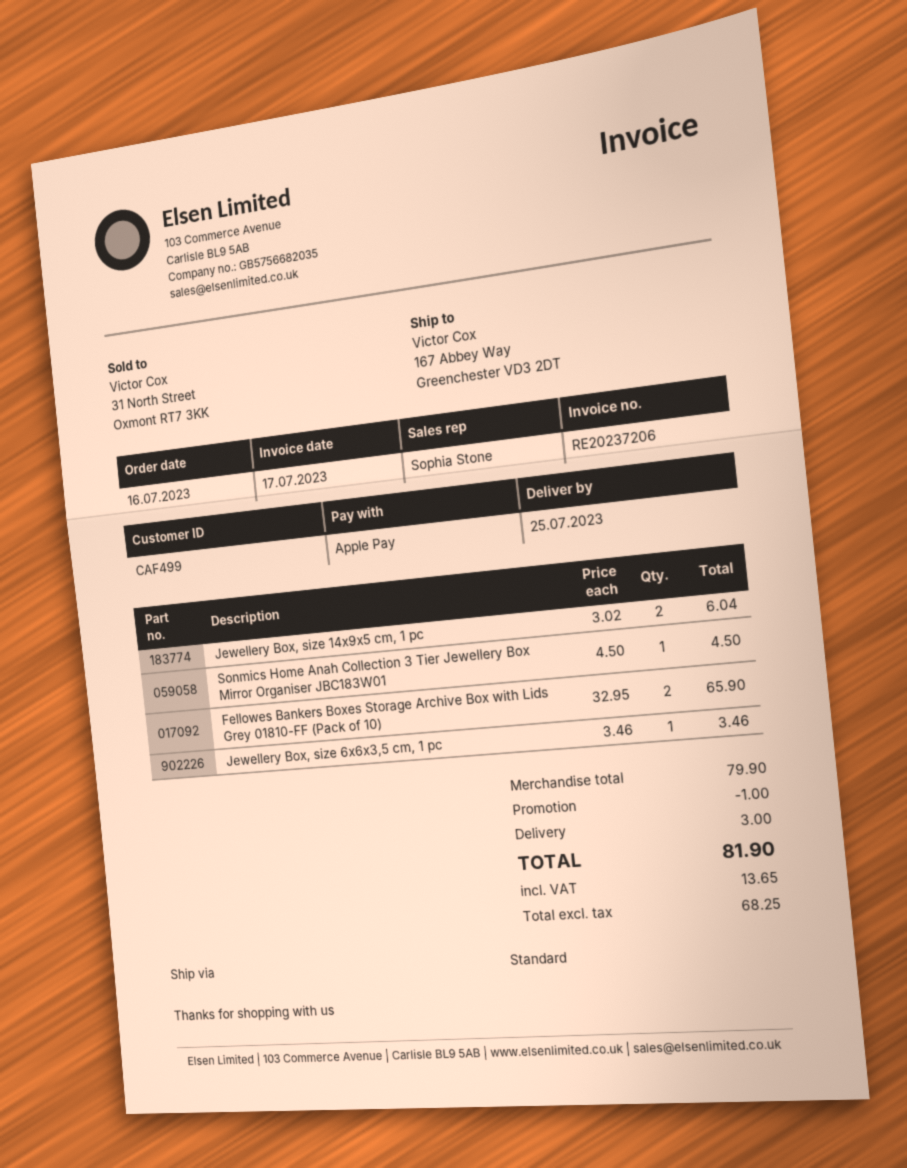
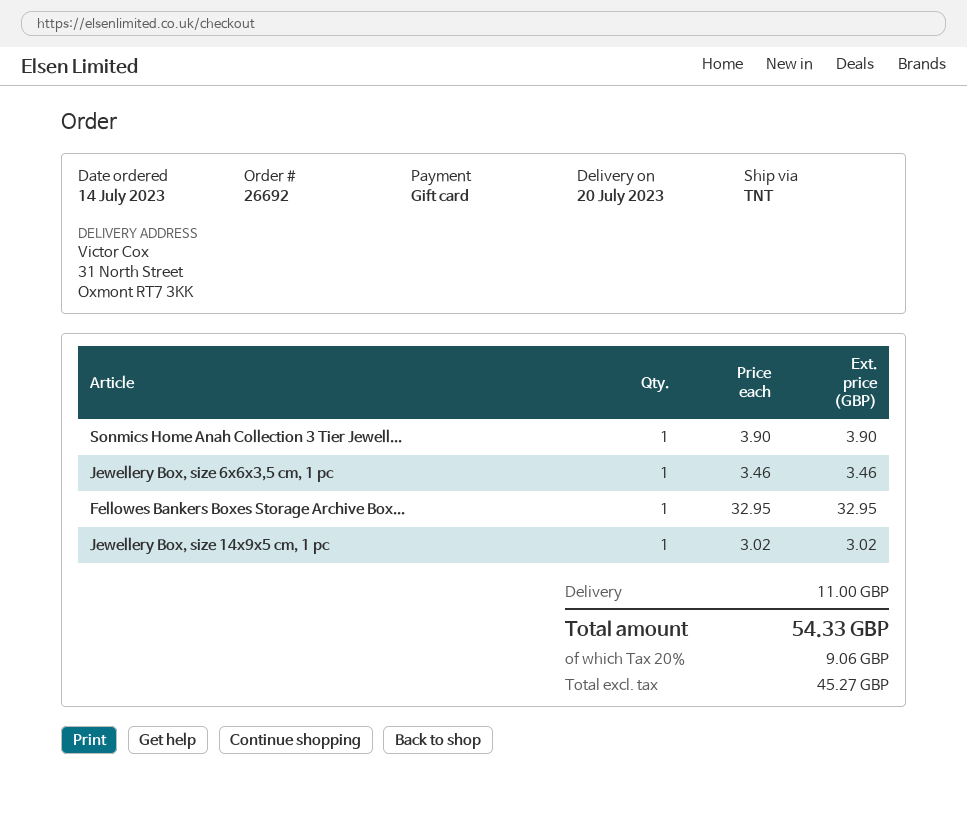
order date: 2023-07-16 -> 2023-07-14
delivery date: 2023-07-25 -> 2023-07-20
payment method: Apple Pay -> gift card
shipping method: standard -> TNT
ship to: 167 Abbey Way, Greenchester VD3 2DT -> 31 North Street, Oxmont RT7 3KK
Jewellery Box, size 14x9x5 cm, 1 pc: 2 x 3.02 = 6.04 -> 1 x 3.02 = 3.02
Sonmics Home Anah Collection 3 Tier Jewellery Box Mirror Organiser JBC183W01: 1 x 4.50 = 4.50 -> 1 x 3.90 = 3.90
Fellowes Bankers Boxes Storage Archive Box with Lids Grey 01810-FF (Pack of 10): 2 x 32.95 = 65.90 -> 1 x 32.95 = 32.95
discount: 1.00 -> none
shipping: 3.00 -> 11.00
net: 68.25 -> 45.27
tax: 13.65 -> 9.06
total: 81.90 -> 54.33

